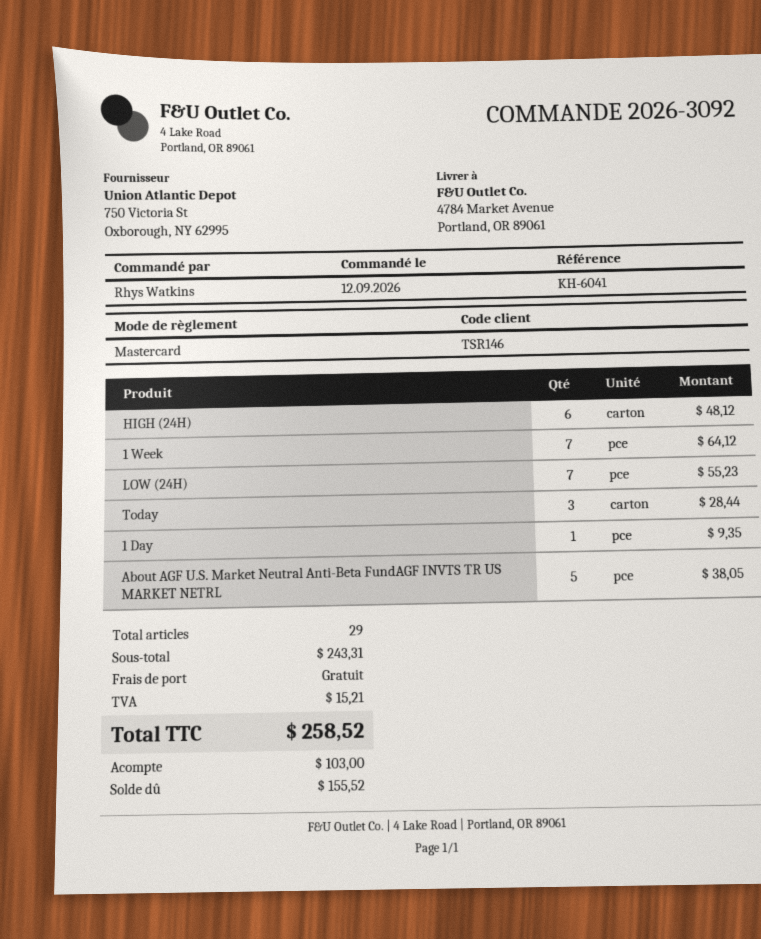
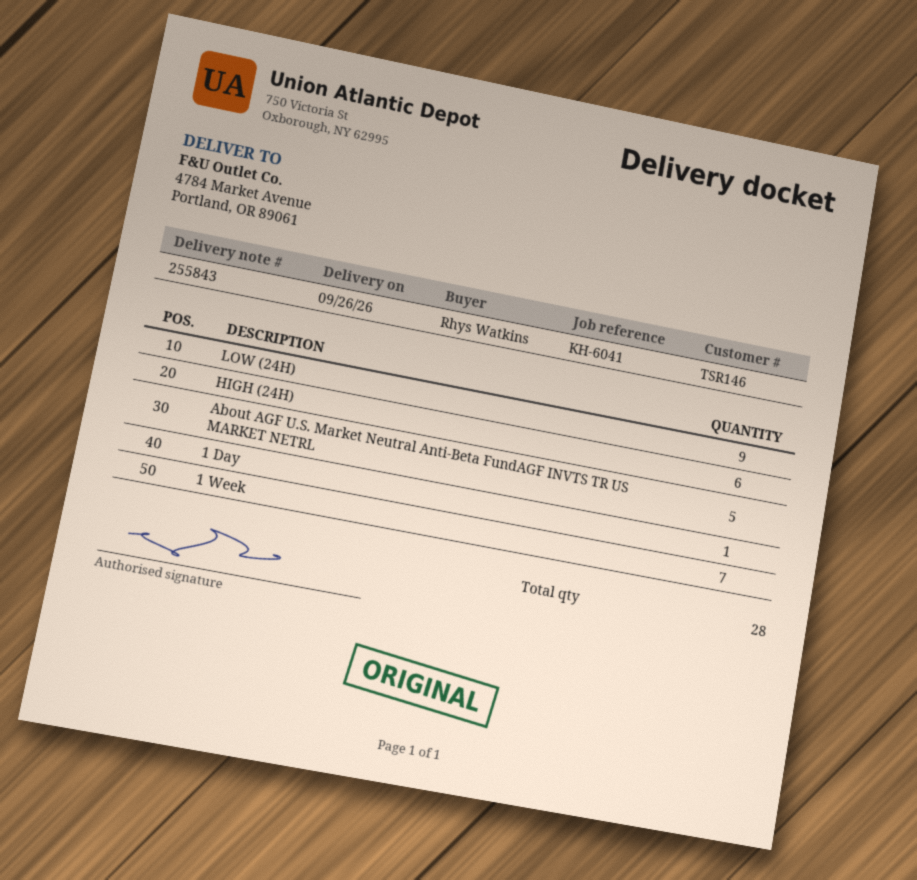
LOW (24H): 7 -> 9
Today: 3 -> none
total quantity: 29 -> 28

